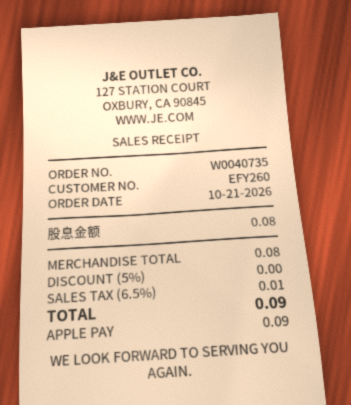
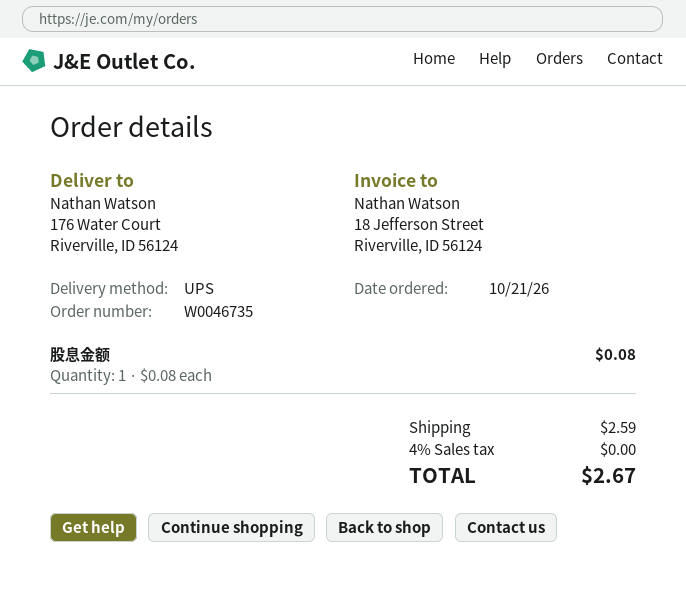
order number: W0040735 -> W0046735
discount: 5% = 0.00 -> none
shipping: none -> 2.59
tax: 6.5% = 0.01 -> 4% = 0.00
total: 0.09 -> 2.67

